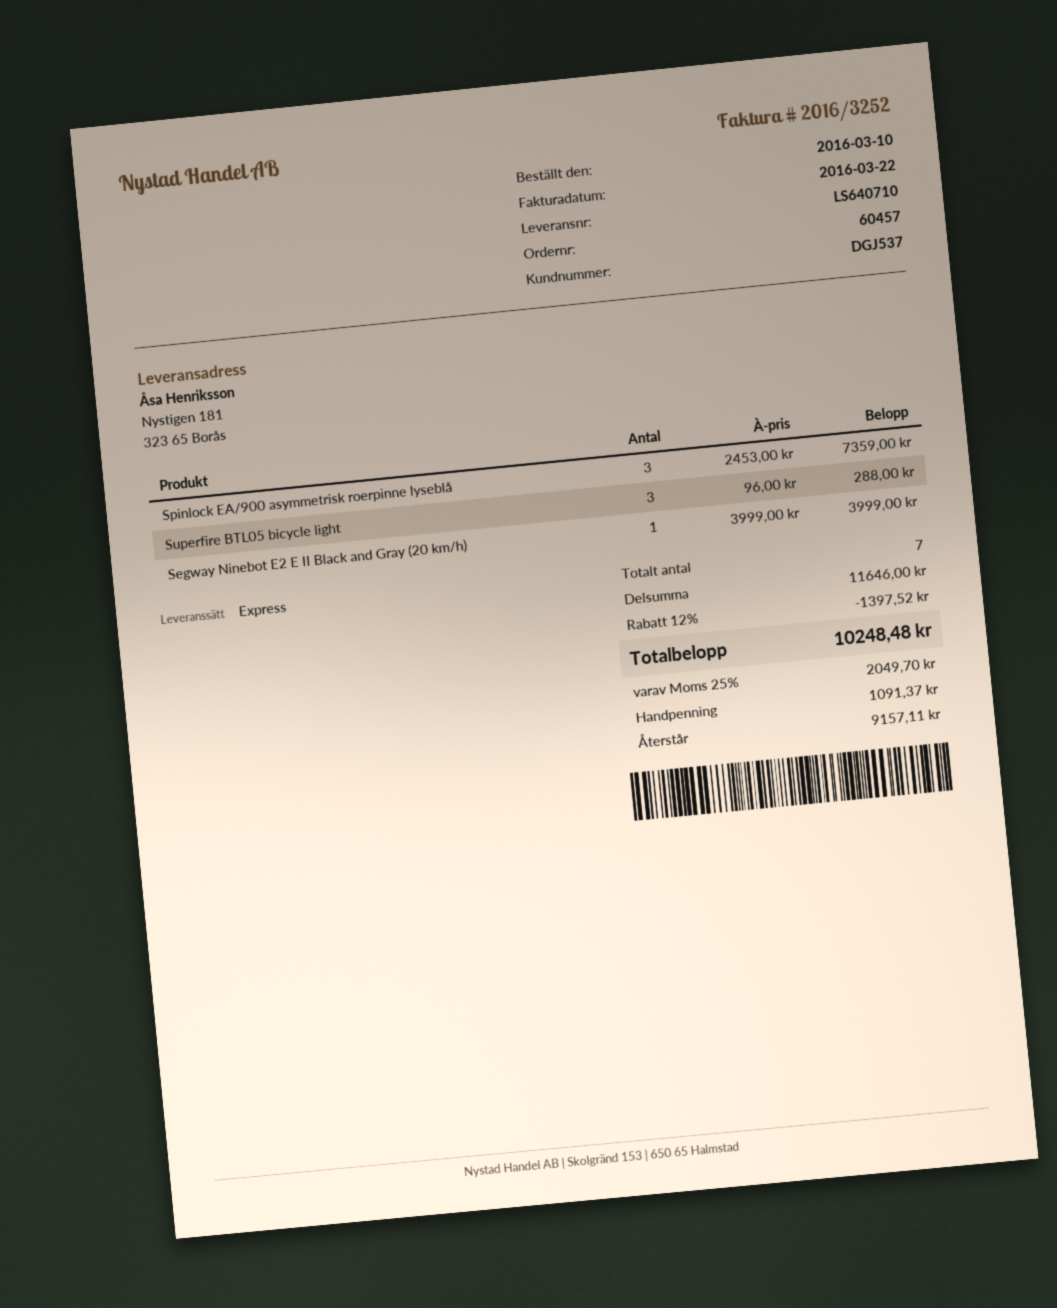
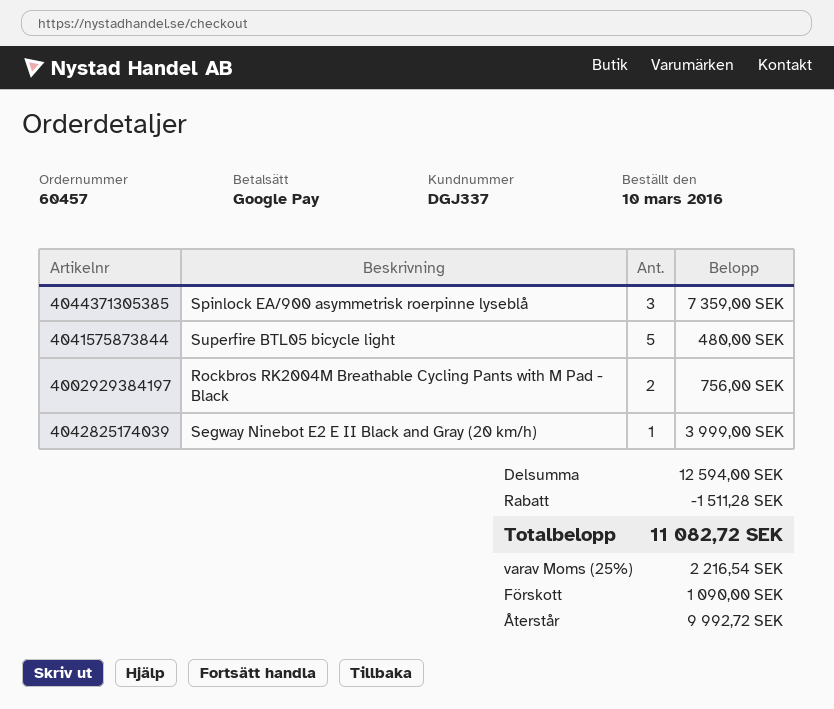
customer number: DGJ537 -> DGJ337
Superfire BTL05 bicycle light: 3 for 288.00 -> 5 for 480.00
Rockbros RK2004M Breathable Cycling Pants with M Pad - Black: none -> 2 for 756.00
subtotal: 11646.00 -> 12594.00
discount: 1397.52 -> 1511.28
tax: 25% = 2049.70 -> 25% = 2216.54
total: 10248.48 -> 11082.72
deposit: 1091.37 -> 1090.00
balance: 9157.11 -> 9992.72

